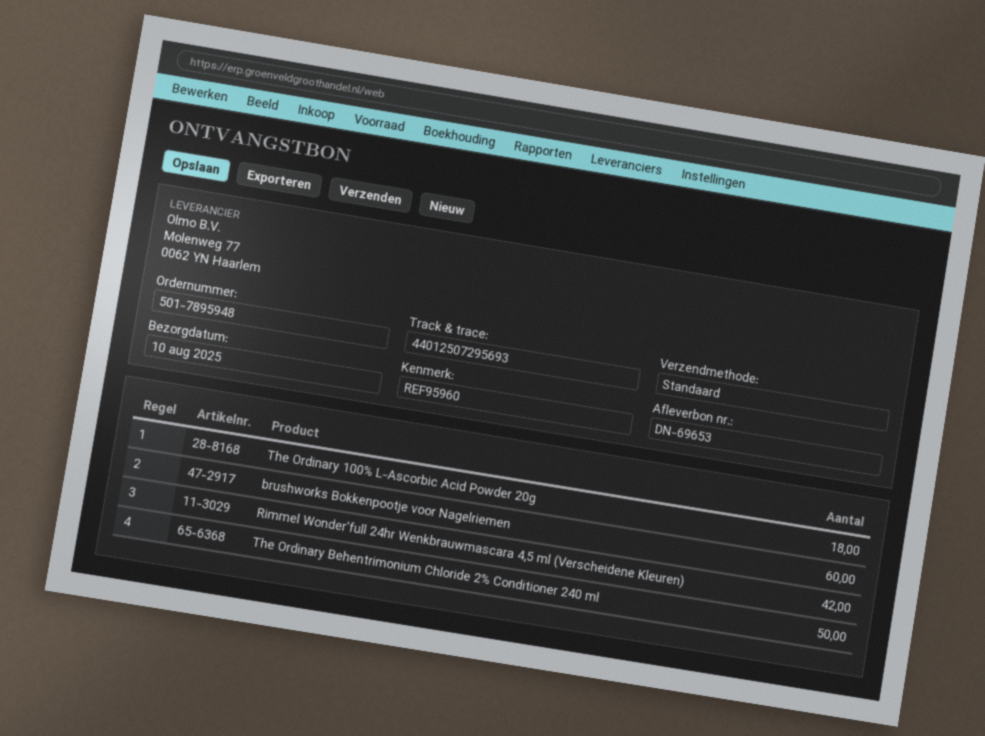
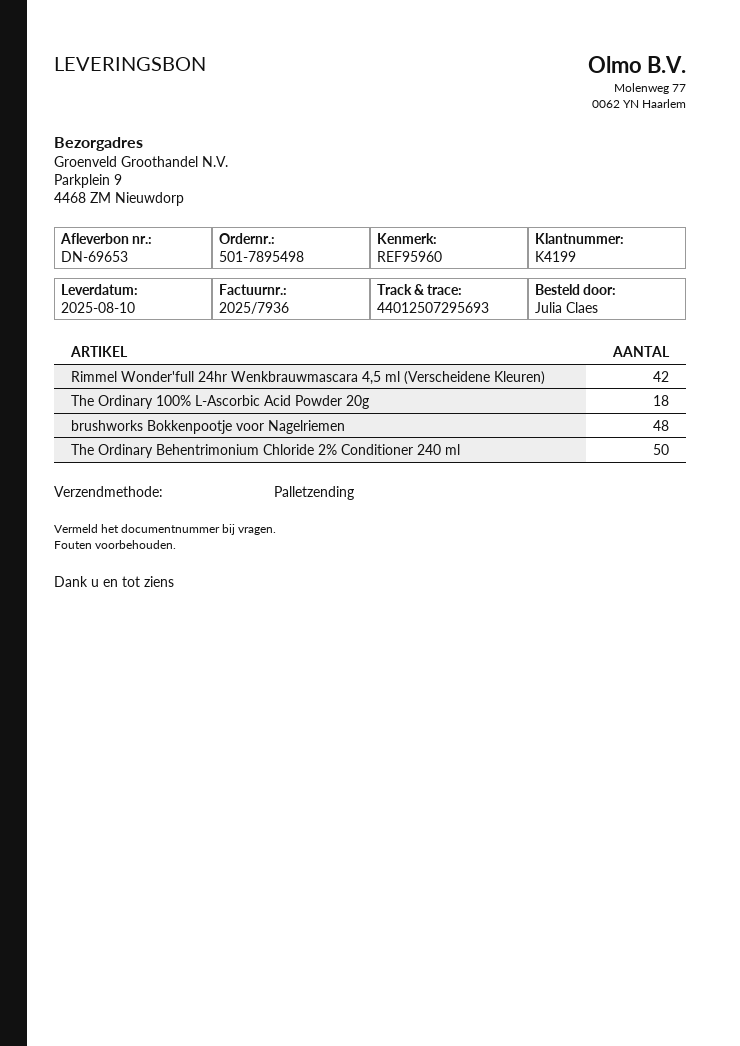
order number: 501-7895948 -> 501-7895498
shipping method: standard -> pallet freight
brushworks Bokkenpootje voor Nagelriemen: 60 -> 48

